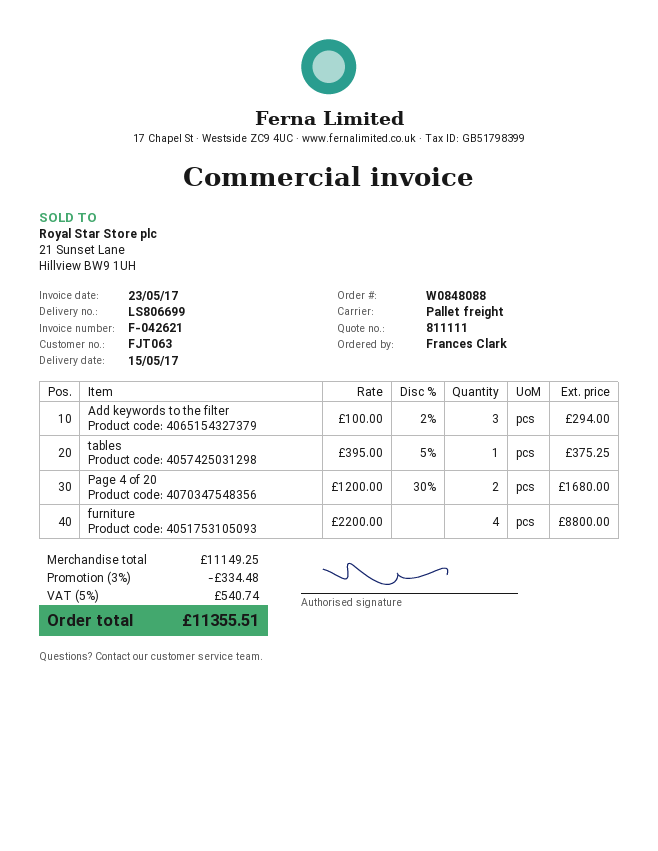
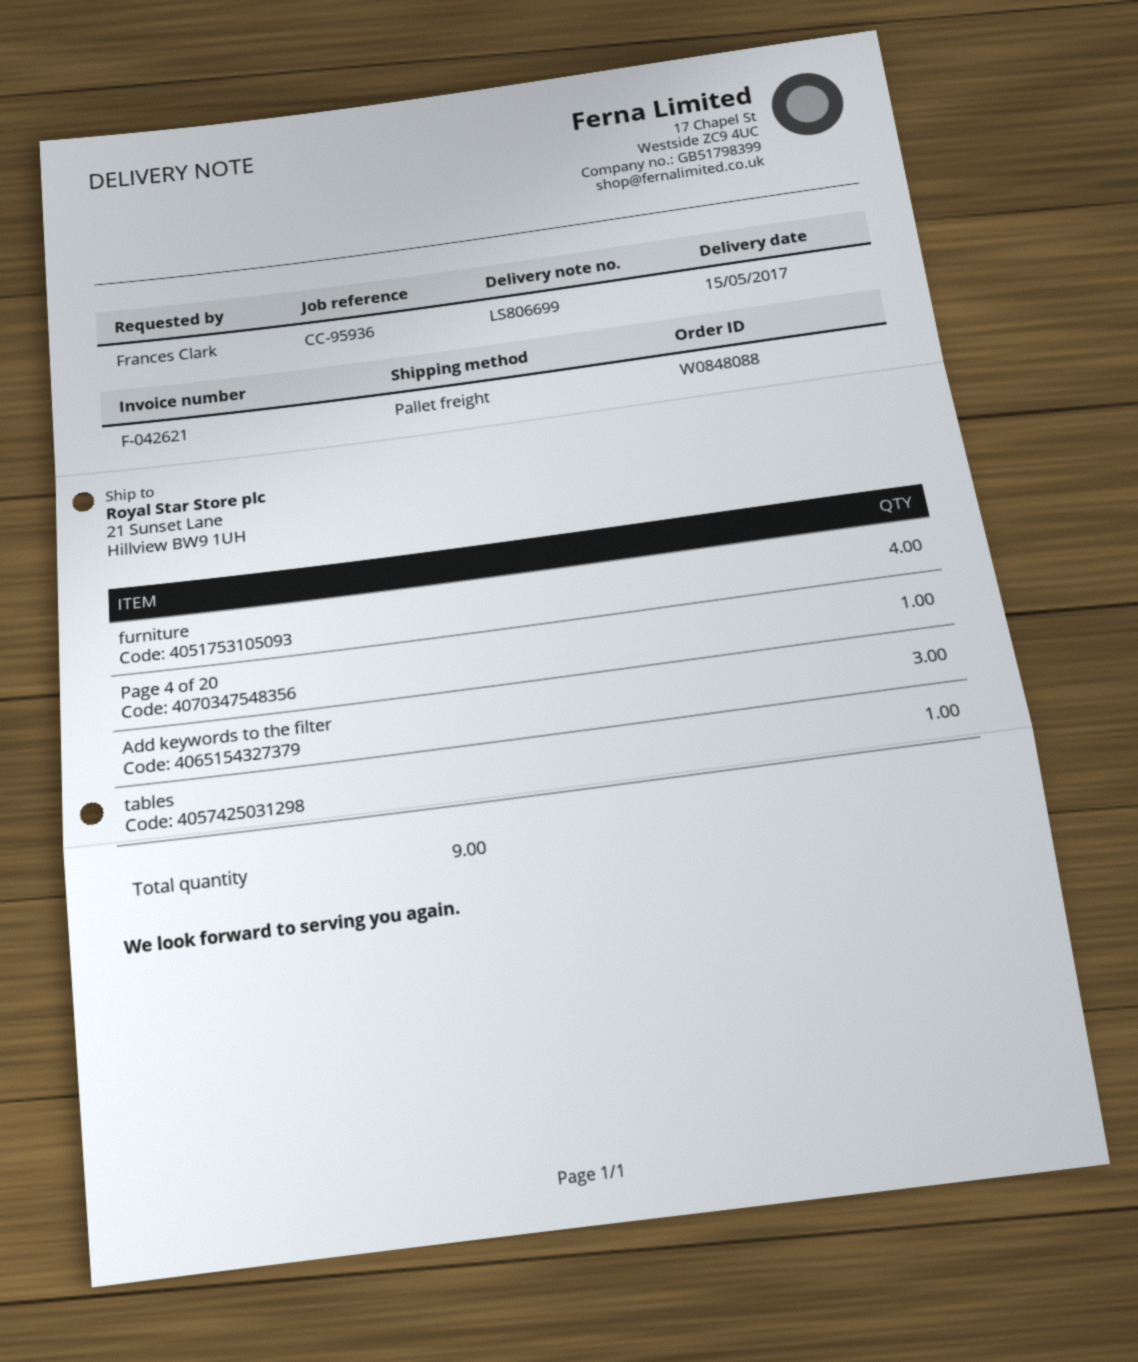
Page 4 of 20: 2 -> 1

